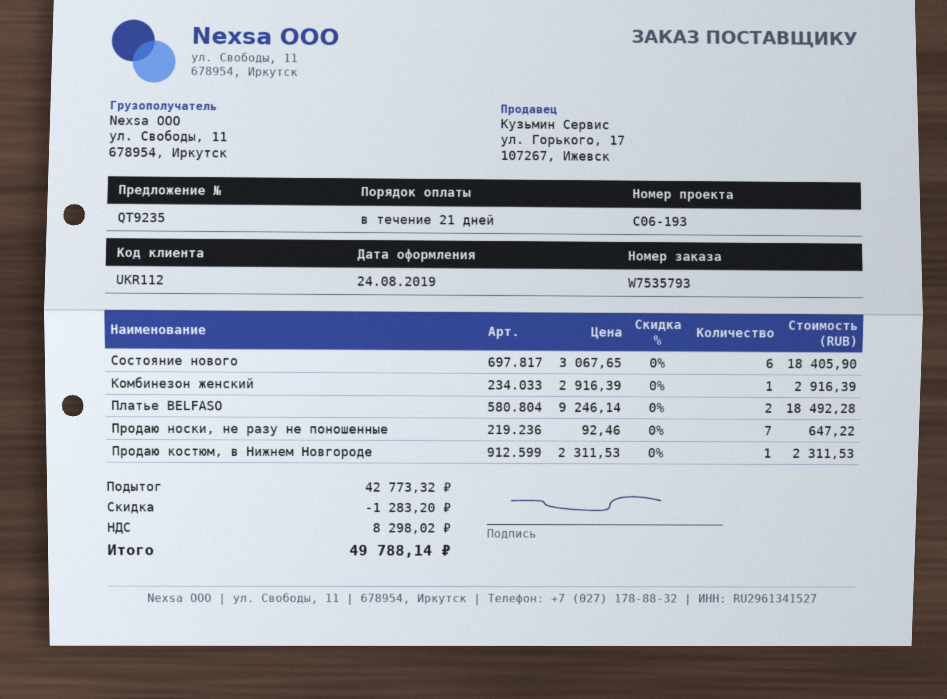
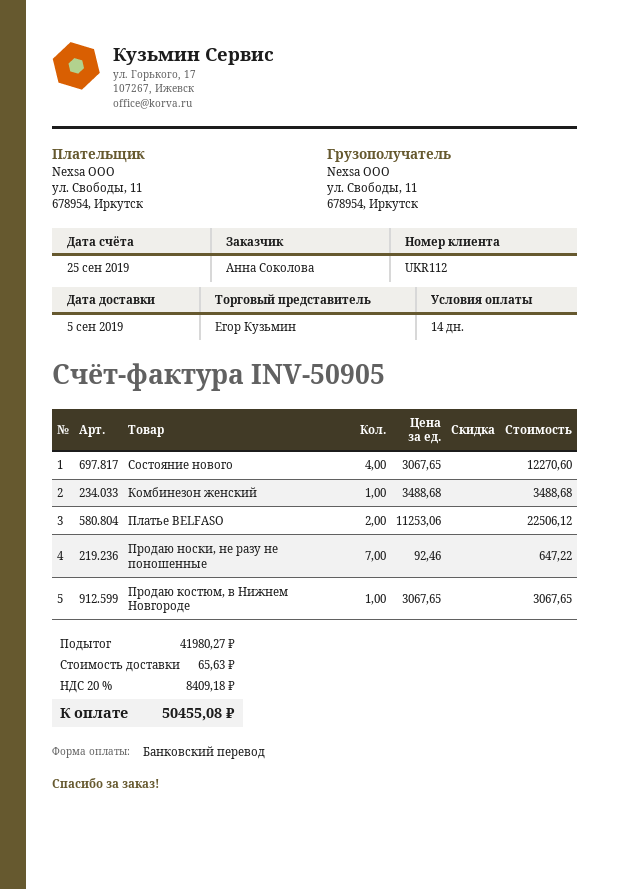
payment terms: 21 days -> 14 days
Состояние нового: 6 x 3067.65 = 18405.90 -> 4 x 3067.65 = 12270.60
Комбинезон женский: 1 x 2916.39 = 2916.39 -> 1 x 3488.68 = 3488.68
Платье BELFASO: 2 x 9246.14 = 18492.28 -> 2 x 11253.06 = 22506.12
Продаю костюм, в Нижнем Новгороде: 1 x 2311.53 = 2311.53 -> 1 x 3067.65 = 3067.65
subtotal: 42773.32 -> 41980.27
discount: 1283.20 -> none
shipping: none -> 65.63
tax: 8298.02 -> 8409.18
total: 49788.14 -> 50455.08

